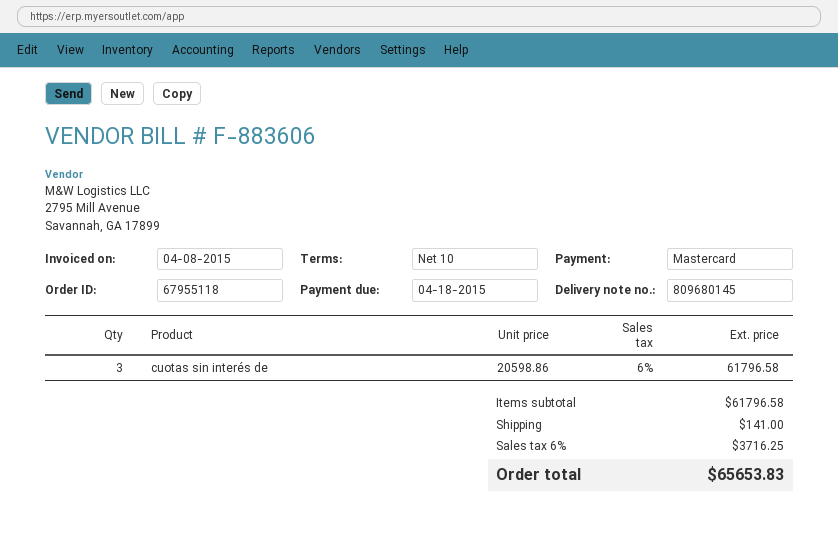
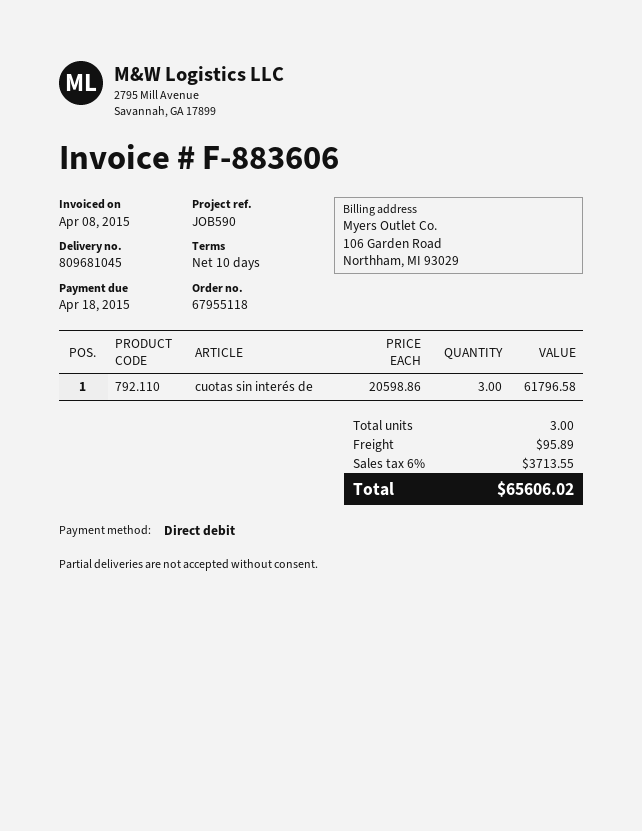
delivery note number: 809680145 -> 809681045
payment method: Mastercard -> direct debit
shipping: 141.00 -> 95.89
tax: 6% = 3716.25 -> 6% = 3713.55
total: 65653.83 -> 65606.02

